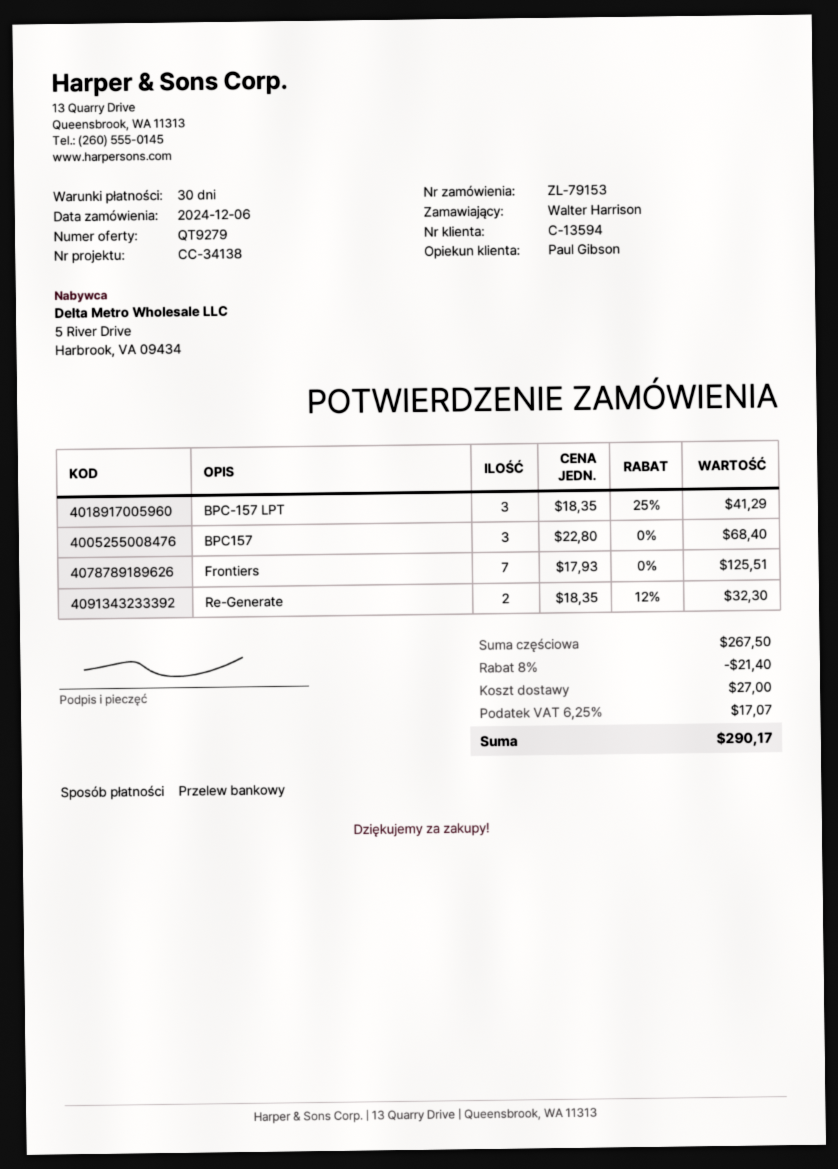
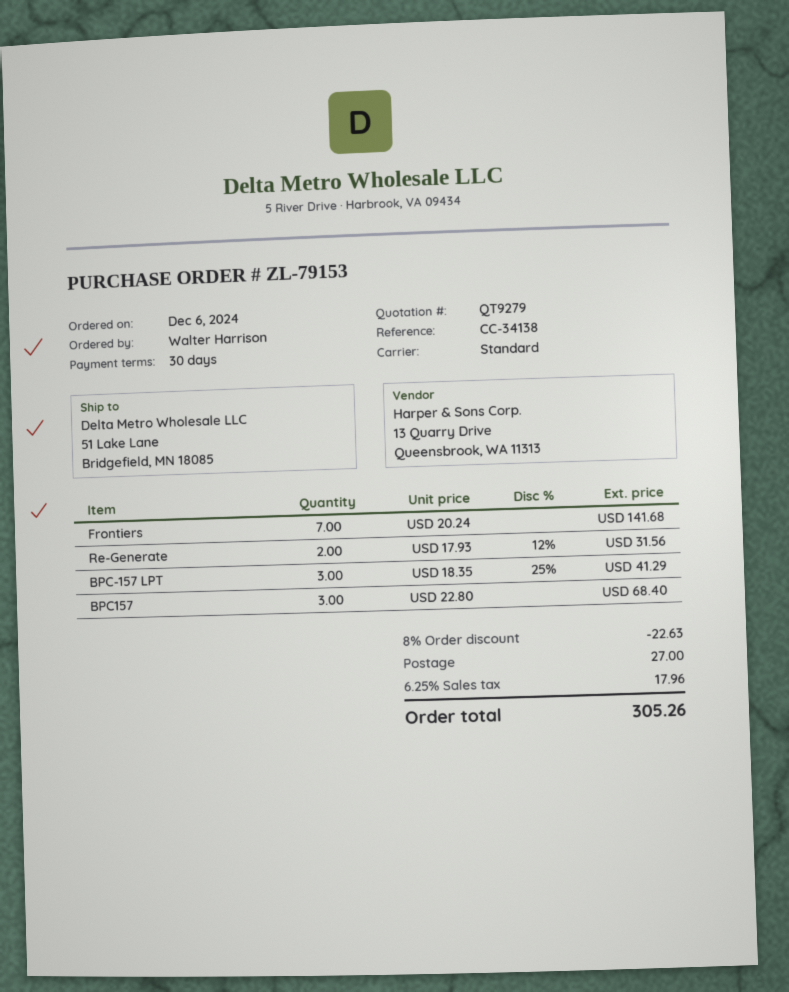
Frontiers: 7 x 17.93 = 125.51 -> 7 x 20.24 = 141.68
Re-Generate: 2 x 18.35 - 12% = 32.30 -> 2 x 17.93 - 12% = 31.56
discount: 8% = 21.40 -> 8% = 22.63
tax: 6.25% = 17.07 -> 6.25% = 17.96
total: 290.17 -> 305.26

